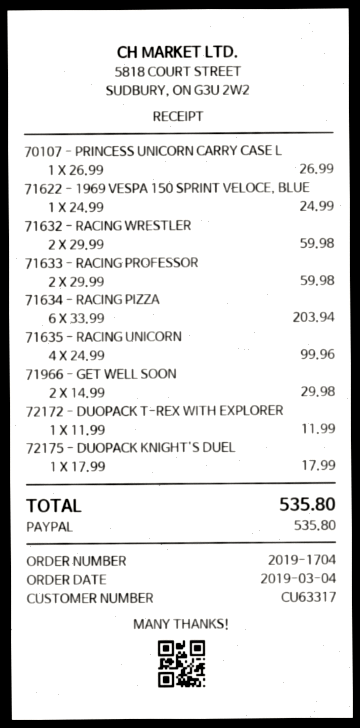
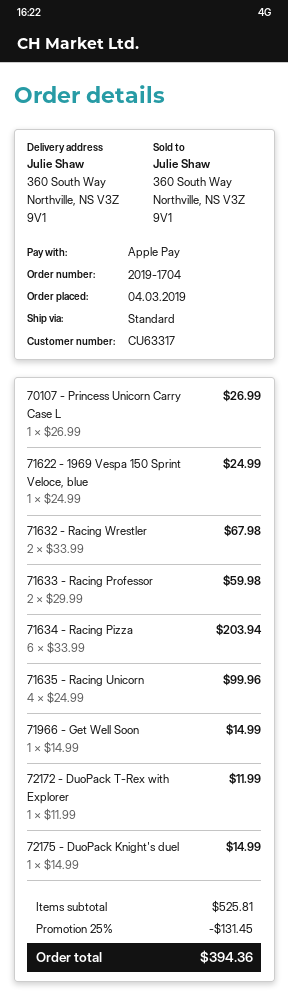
payment method: PayPal -> Apple Pay
71632 - RACING WRESTLER: 2 x 29.99 = 59.98 -> 2 x 33.99 = 67.98
71966 - GET WELL SOON: 2 x 14.99 = 29.98 -> 1 x 14.99 = 14.99
72175 - DUOPACK KNIGHT'S DUEL: 1 x 17.99 = 17.99 -> 1 x 14.99 = 14.99
discount: none -> 25% = 131.45
total: 535.80 -> 394.36

